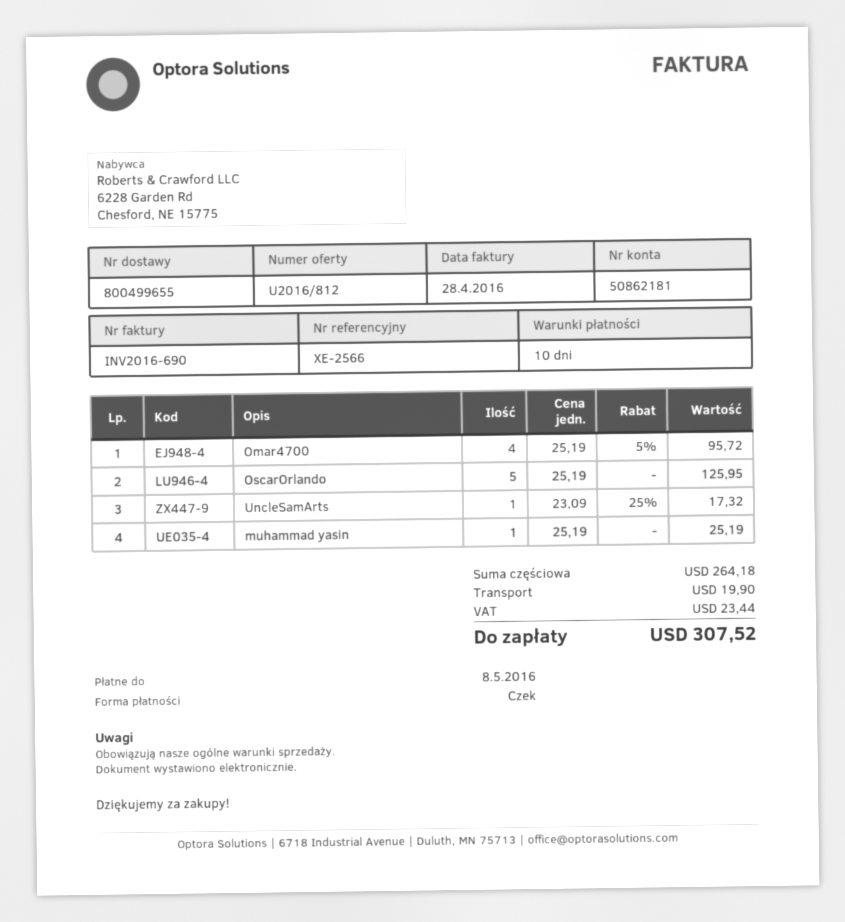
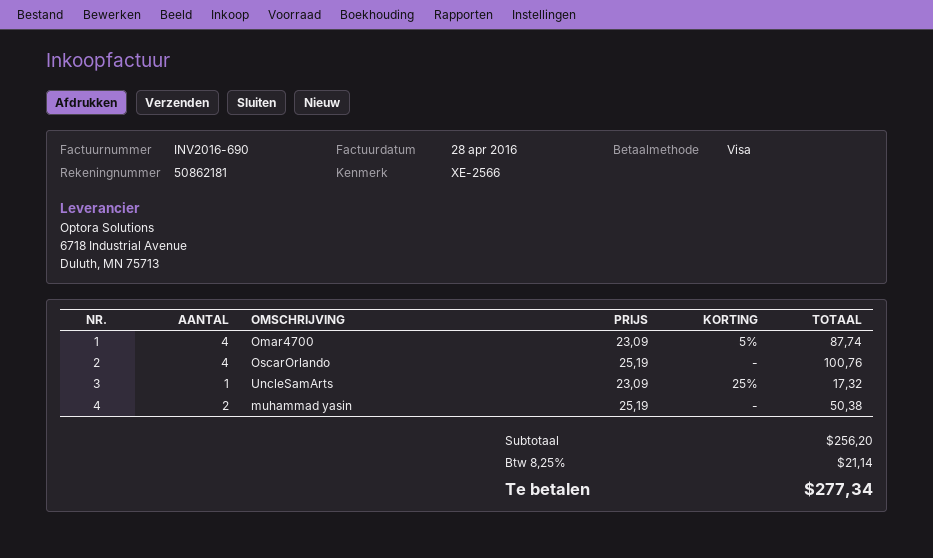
payment method: cheque -> Visa
Omar4700: 4 x 25.19 - 5% = 95.72 -> 4 x 23.09 - 5% = 87.74
OscarOrlando: 5 x 25.19 = 125.95 -> 4 x 25.19 = 100.76
muhammad yasin: 1 x 25.19 = 25.19 -> 2 x 25.19 = 50.38
subtotal: 264.18 -> 256.20
shipping: 19.90 -> none
tax: 23.44 -> 21.14
total: 307.52 -> 277.34

